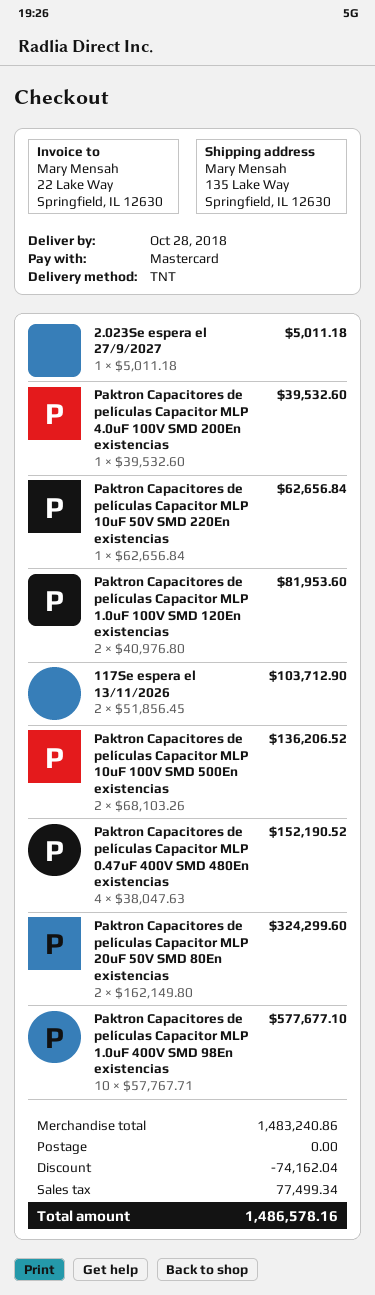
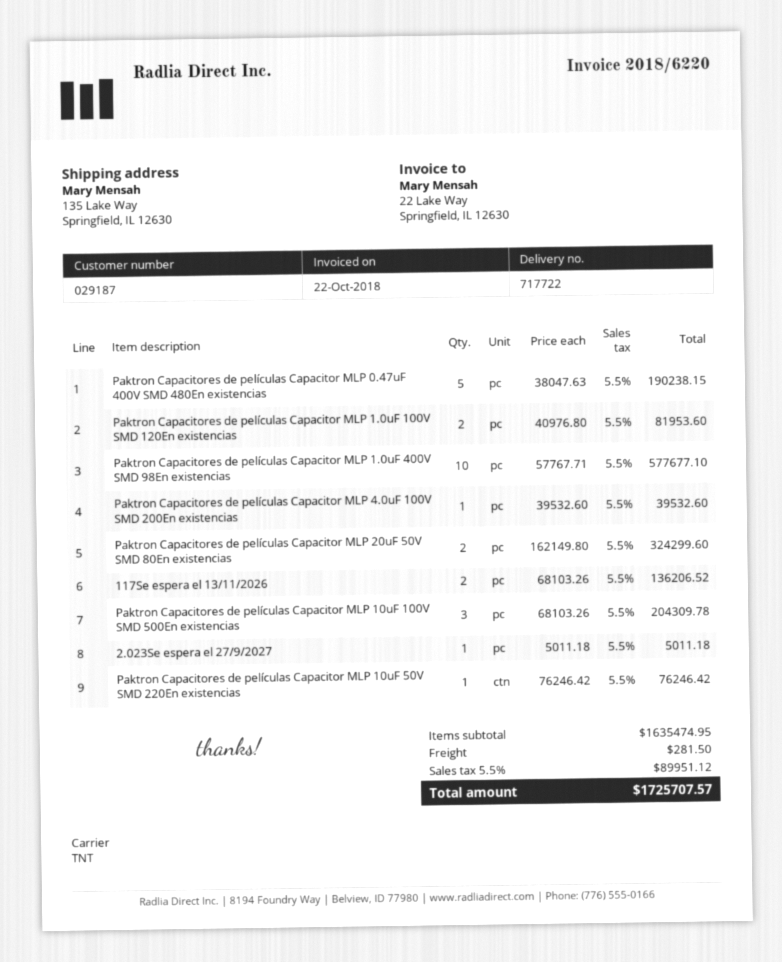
Paktron Capacitores de películas Capacitor MLP 10uF 50V SMD 220En existencias: 1 x 62656.84 = 62656.84 -> 1 x 76246.42 = 76246.42
117Se espera el 13/11/2026: 2 x 51856.45 = 103712.90 -> 2 x 68103.26 = 136206.52
Paktron Capacitores de películas Capacitor MLP 10uF 100V SMD 500En existencias: 2 x 68103.26 = 136206.52 -> 3 x 68103.26 = 204309.78
Paktron Capacitores de películas Capacitor MLP 0.47uF 400V SMD 480En existencias: 4 x 38047.63 = 152190.52 -> 5 x 38047.63 = 190238.15
subtotal: 1483240.86 -> 1635474.95
discount: 74162.04 -> none
shipping: 0.00 -> 281.50
tax: 77499.34 -> 89951.12
total: 1486578.16 -> 1725707.57

